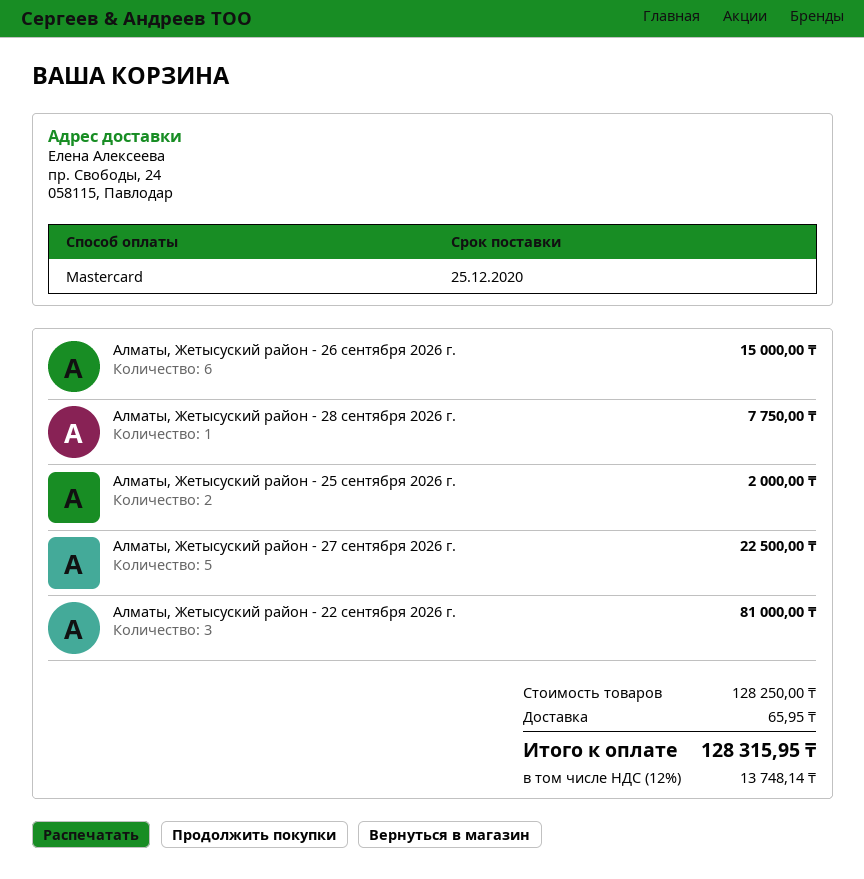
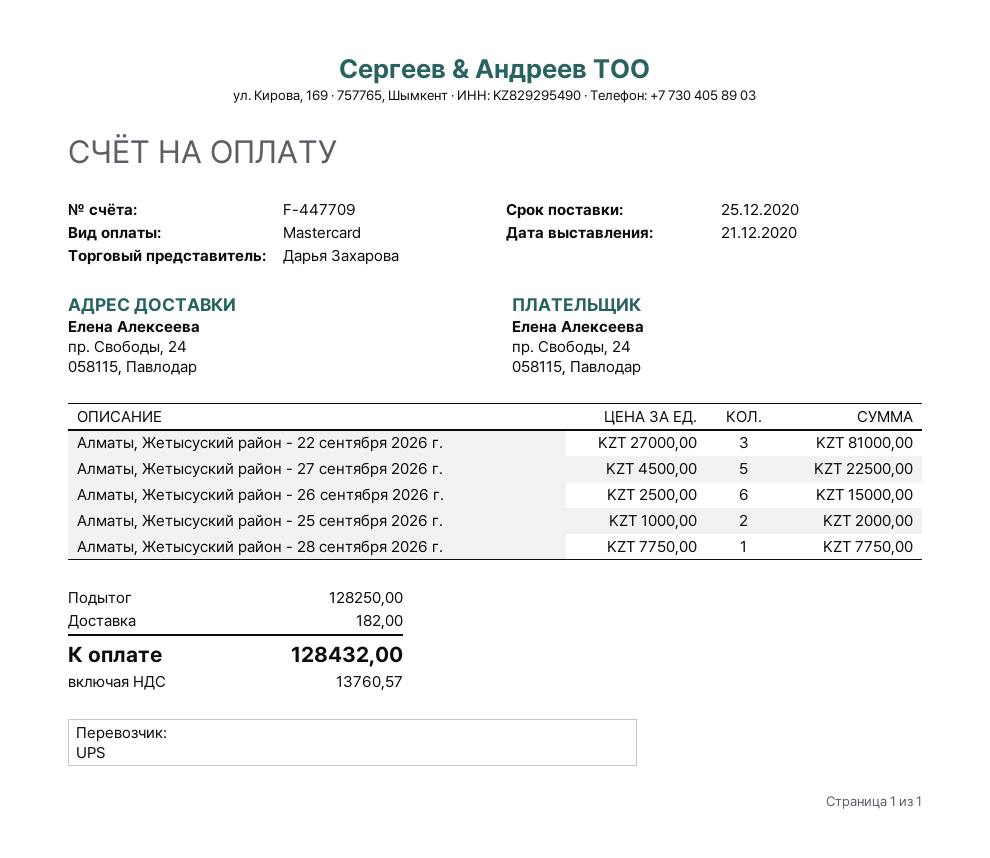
shipping: 65.95 -> 182.00
tax: 13748.14 -> 13760.57
total: 128315.95 -> 128432.00

